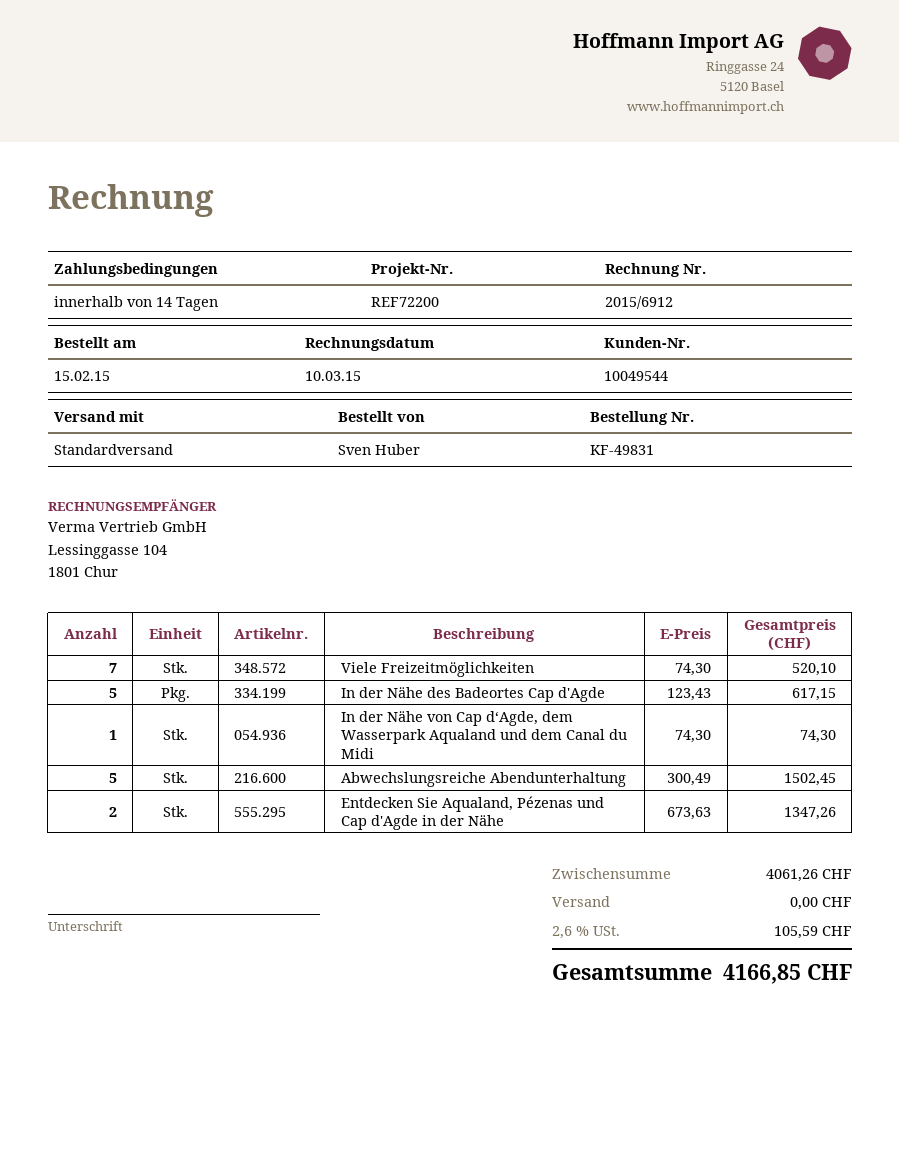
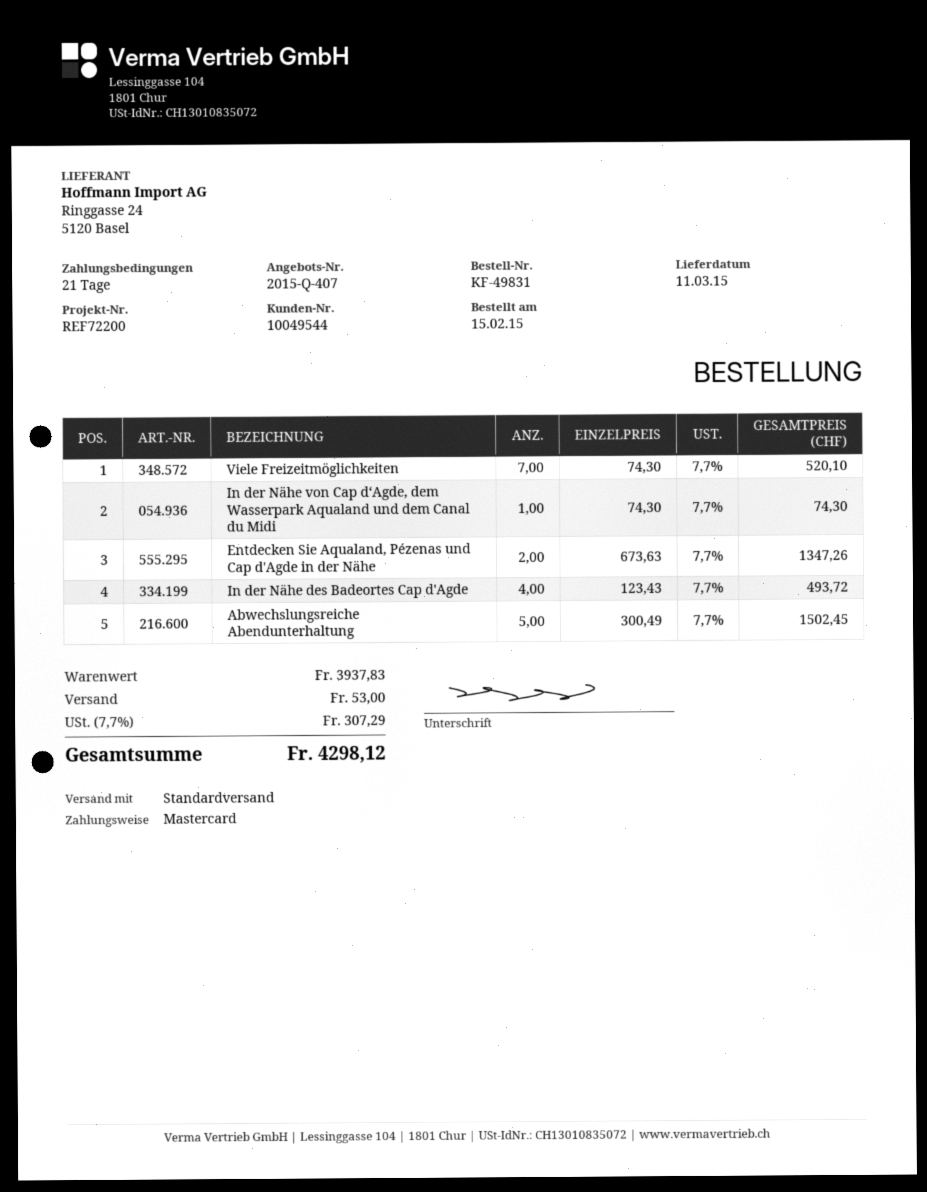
payment terms: 14 days -> 21 days
In der Nähe des Badeortes Cap d'Agde: 5 x 123.43 = 617.15 -> 4 x 123.43 = 493.72
subtotal: 4061.26 -> 3937.83
shipping: 0.00 -> 53.00
tax: 2.6% = 105.59 -> 7.7% = 307.29
total: 4166.85 -> 4298.12

